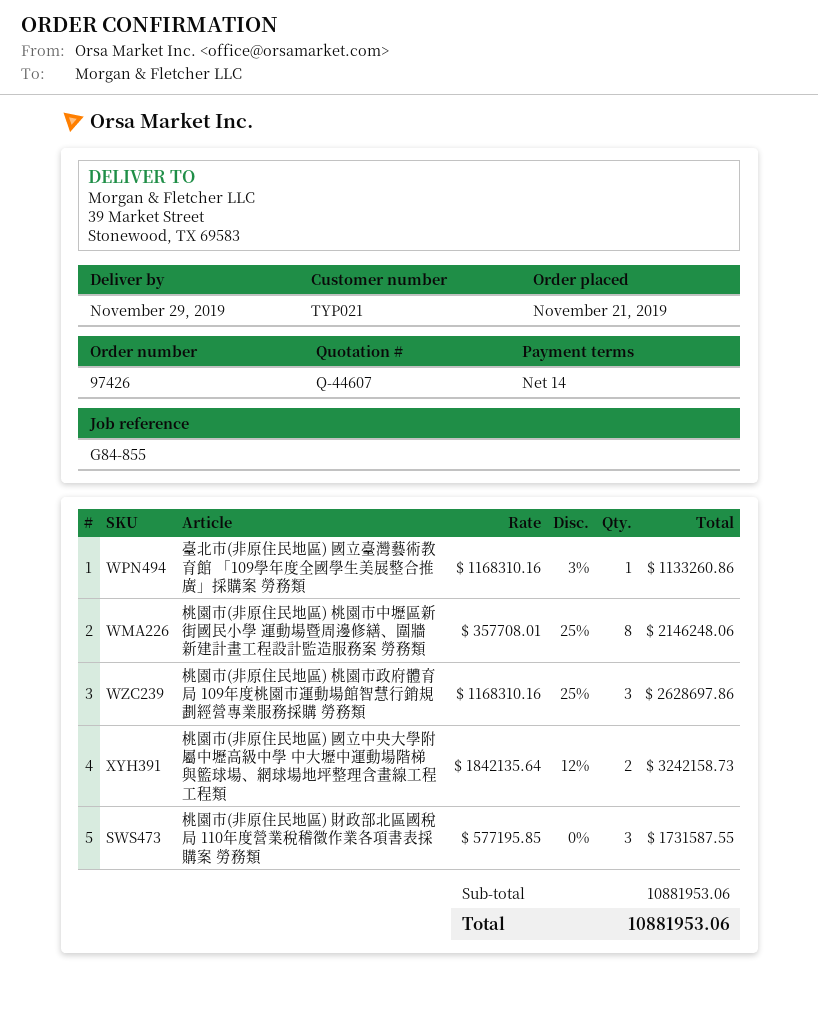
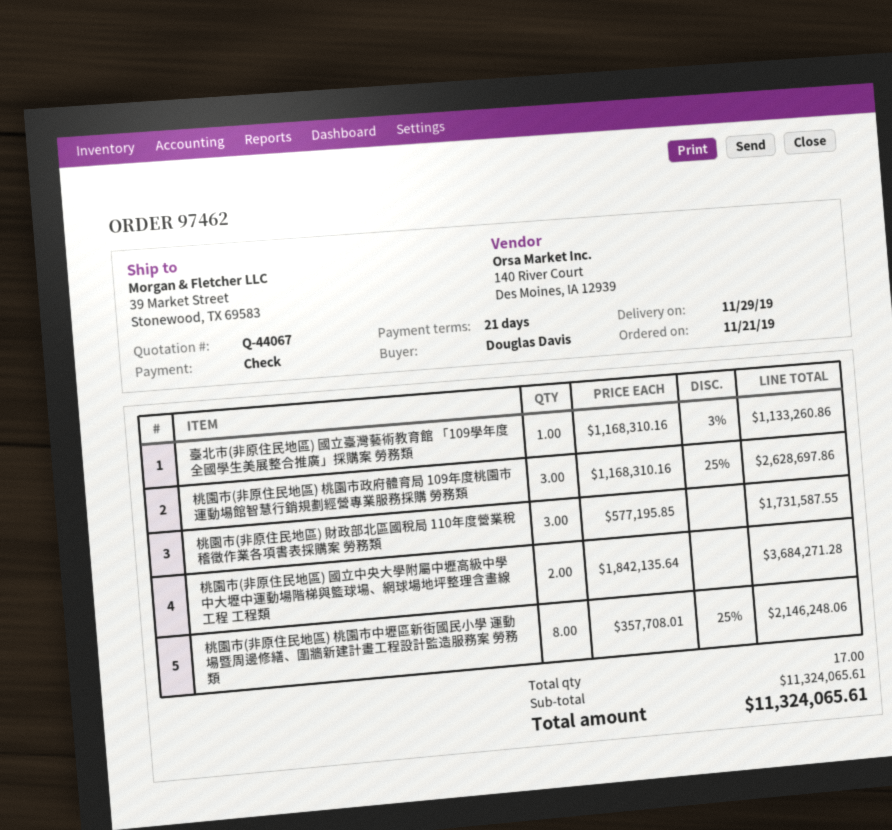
quote number: Q-44607 -> Q-44067
order number: 97426 -> 97462
payment terms: 14 days -> 21 days
桃園市(非原住民地區) 國立中央大學附屬中壢高級中學 中大壢中運動場階梯與籃球場、網球場地坪整理含畫線工程 工程類: 2 x 1842135.64 - 12% = 3242158.73 -> 2 x 1842135.64 = 3684271.28
subtotal: 10881953.06 -> 11324065.61
total: 10881953.06 -> 11324065.61

